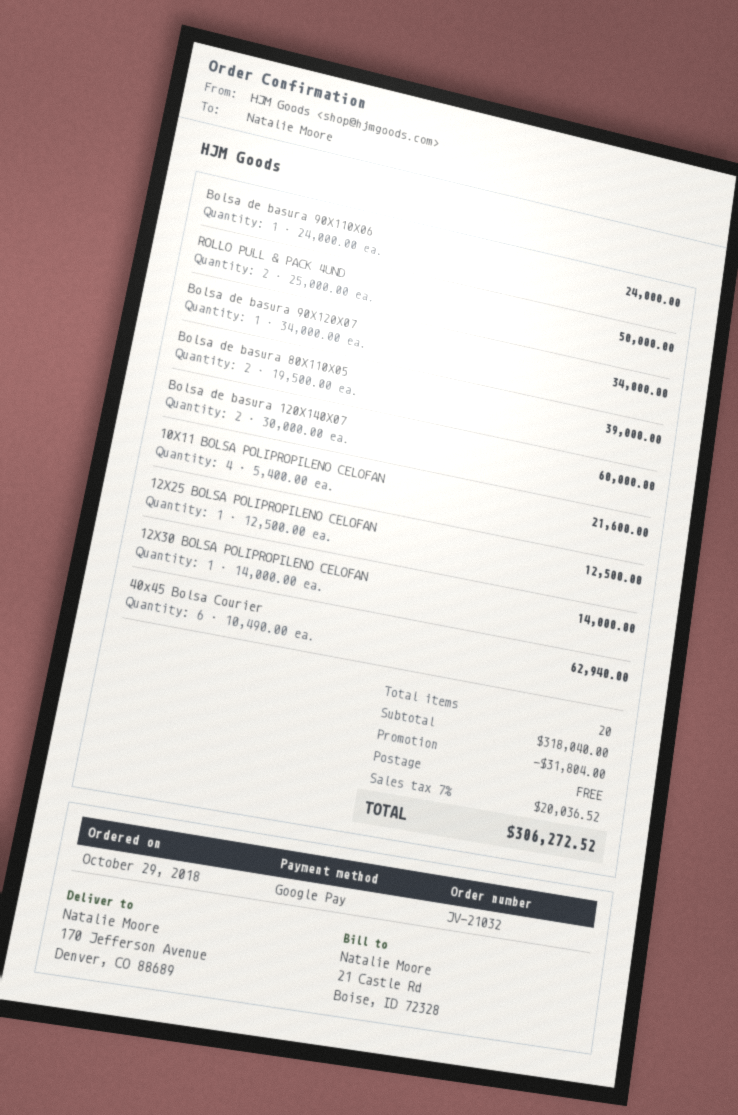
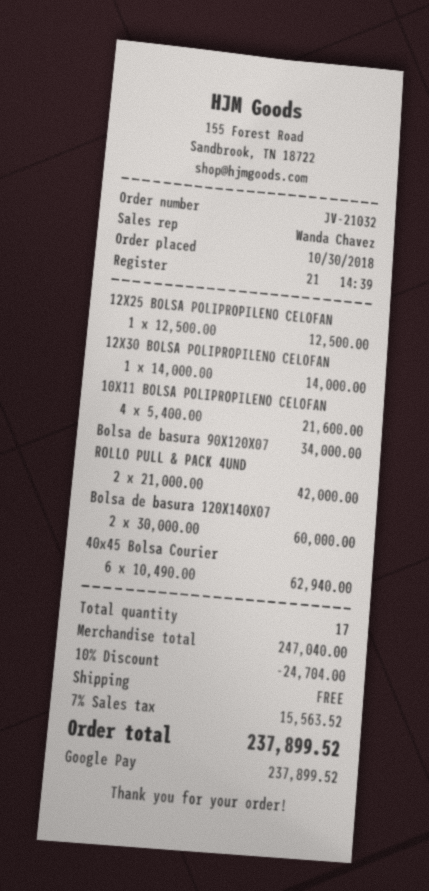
order date: 2018-10-29 -> 2018-10-30
Bolsa de basura 90X110X06: 1 x 24000.00 = 24000.00 -> none
ROLLO PULL & PACK 4UND: 2 x 25000.00 = 50000.00 -> 2 x 21000.00 = 42000.00
Bolsa de basura 80X110X05: 2 x 19500.00 = 39000.00 -> none
total quantity: 20 -> 17
subtotal: 318040.00 -> 247040.00
discount: 31804.00 -> 24704.00
tax: 7% = 20036.52 -> 7% = 15563.52
total: 306272.52 -> 237899.52

